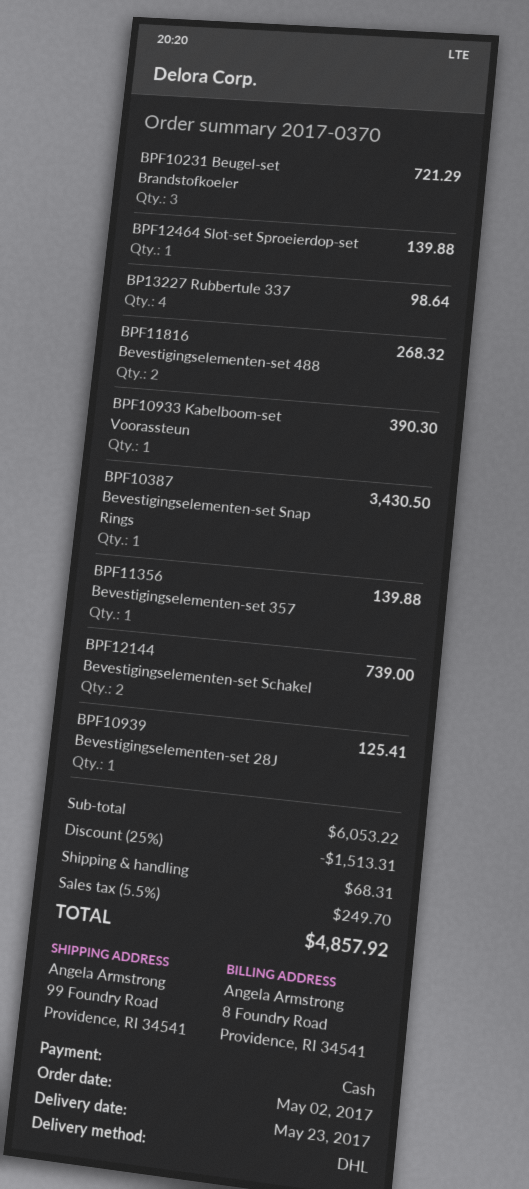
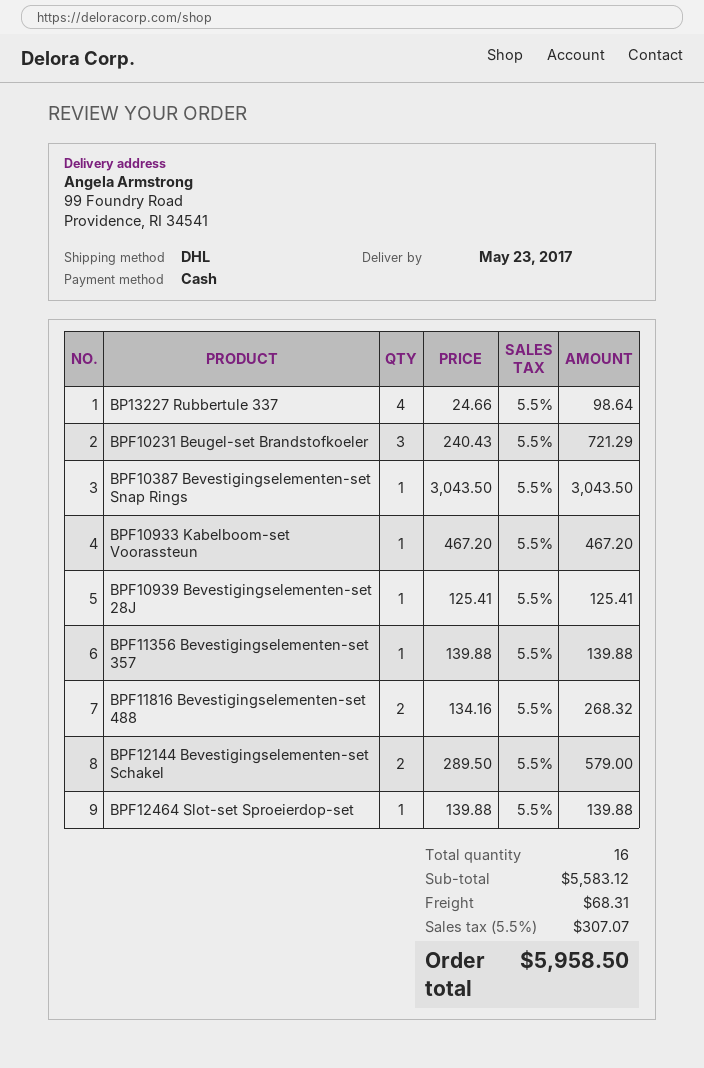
BPF10933 Kabelboom-set Voorassteun: 1 for 390.30 -> 1 for 467.20
BPF10387 Bevestigingselementen-set Snap Rings: 1 for 3430.50 -> 1 for 3043.50
BPF12144 Bevestigingselementen-set Schakel: 2 for 739.00 -> 2 for 579.00
subtotal: 6053.22 -> 5583.12
discount: 25% = 1513.31 -> none
tax: 5.5% = 249.70 -> 5.5% = 307.07
total: 4857.92 -> 5958.50

